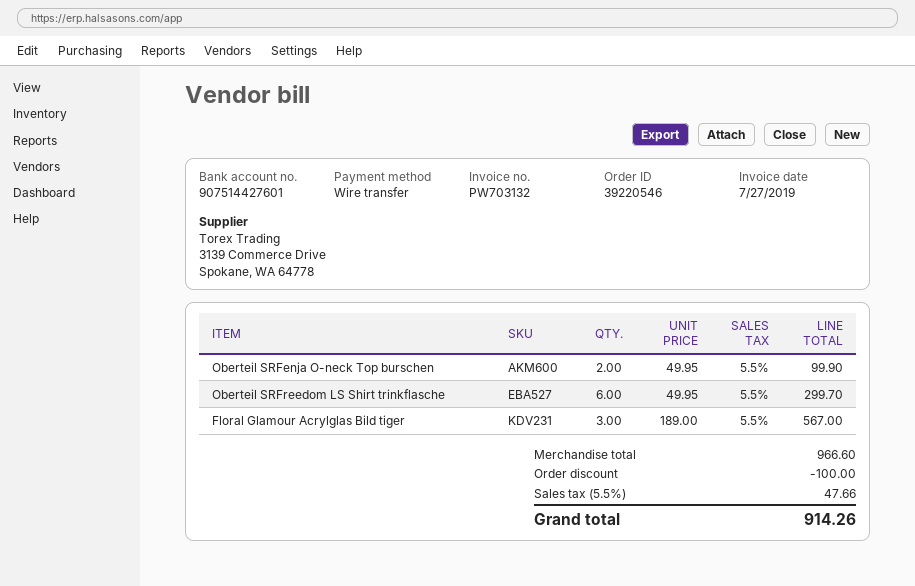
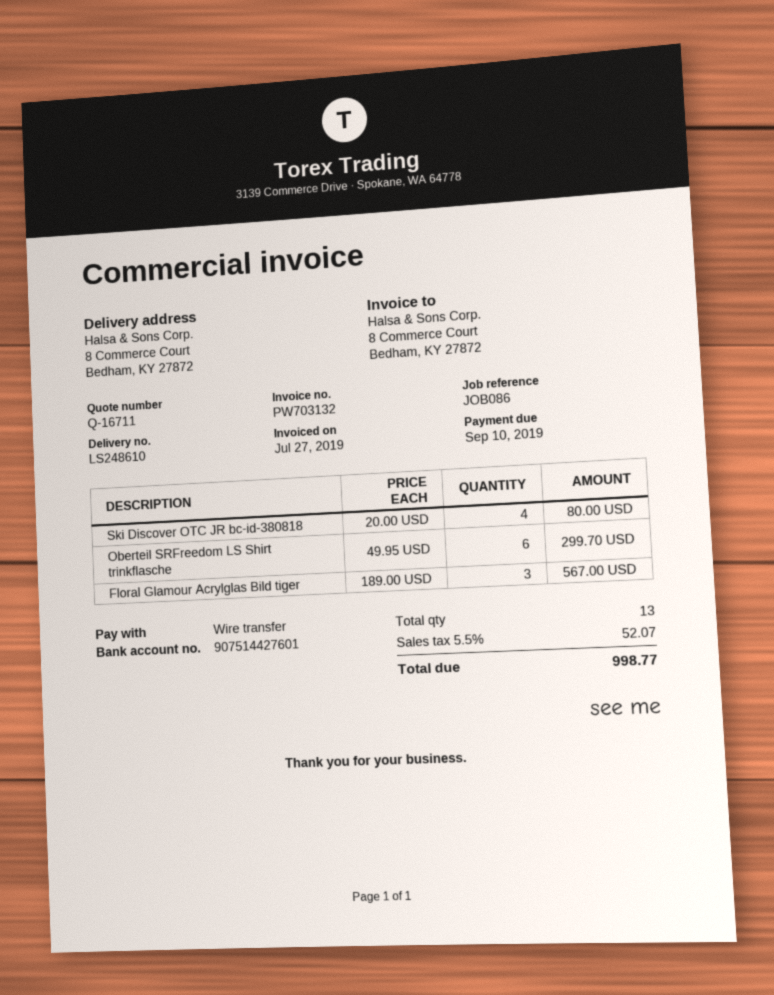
Oberteil SRFenja O-neck Top burschen: 2 x 49.95 = 99.90 -> none
Ski Discover OTC JR bc-id-380818: none -> 4 x 20.00 = 80.00
discount: 100.00 -> none
tax: 5.5% = 47.66 -> 5.5% = 52.07
total: 914.26 -> 998.77

